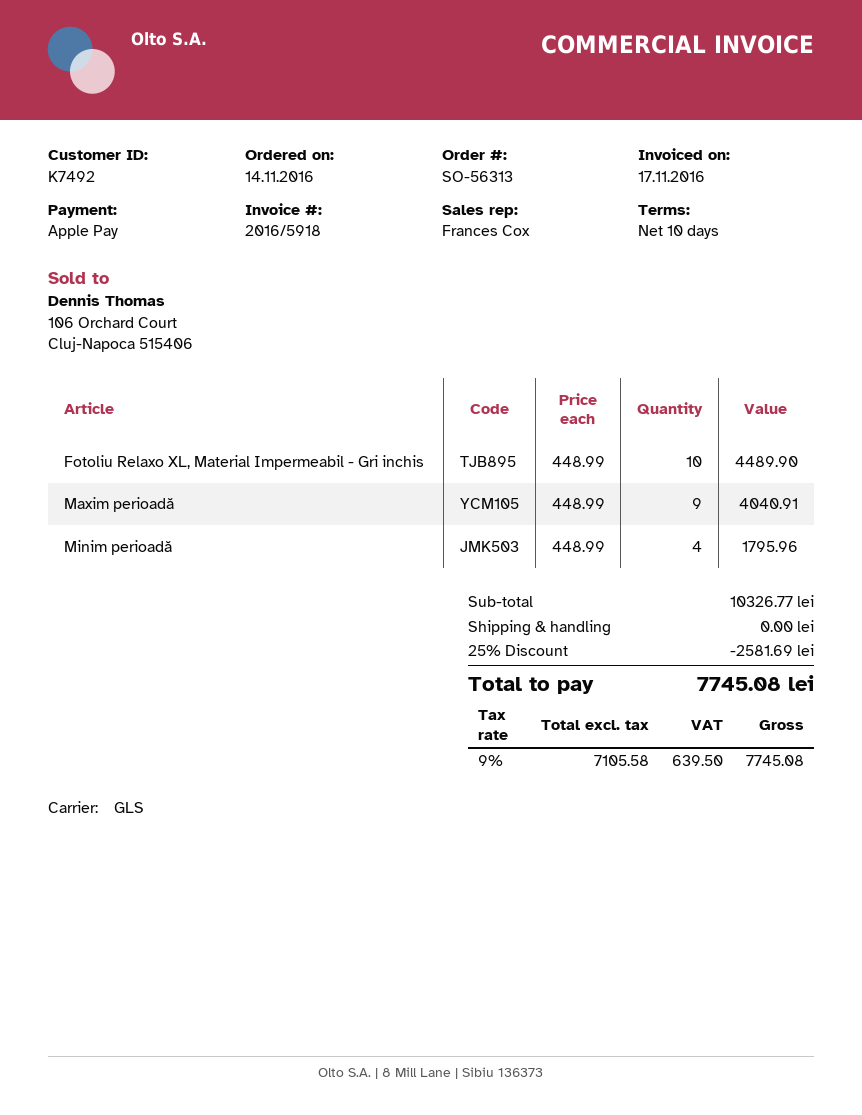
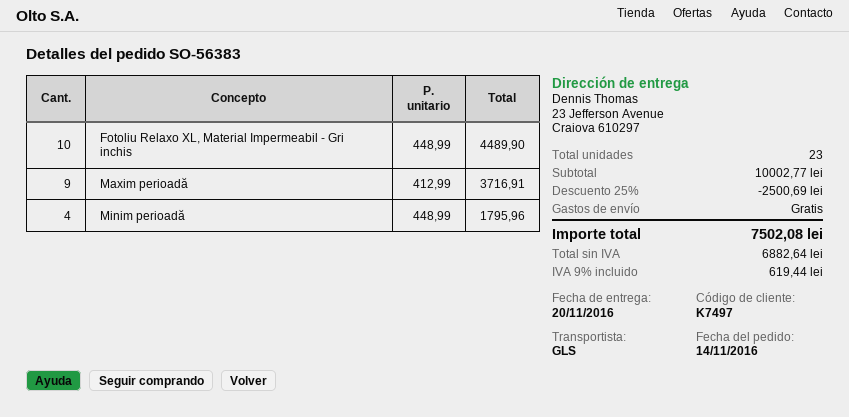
order number: SO-56313 -> SO-56383
customer number: K7492 -> K7497
Maxim perioadă: 9 x 448.99 = 4040.91 -> 9 x 412.99 = 3716.91
subtotal: 10326.77 -> 10002.77
discount: 25% = 2581.69 -> 25% = 2500.69
net: 7105.58 -> 6882.64
tax: 9% = 639.50 -> 9% = 619.44
total: 7745.08 -> 7502.08

